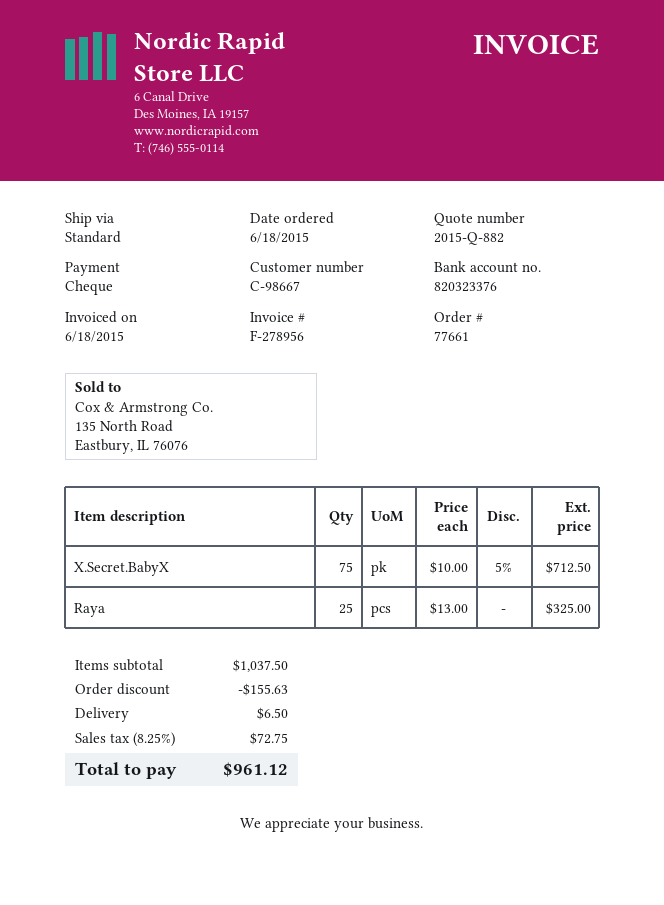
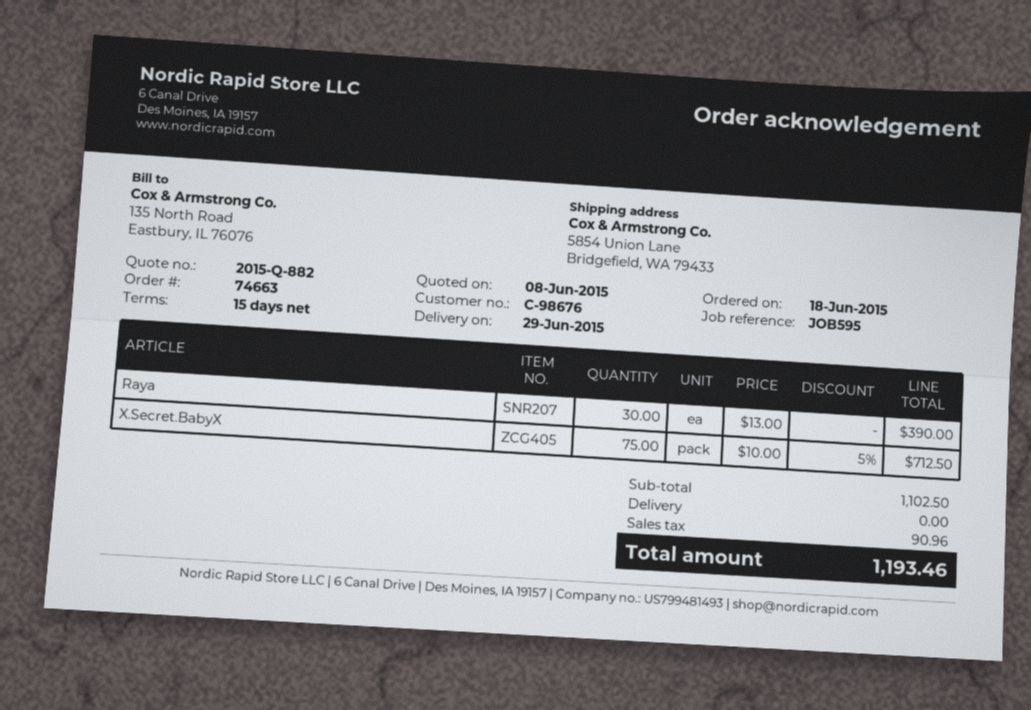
order number: 77661 -> 74663
customer number: C-98667 -> C-98676
Raya: 25 x 13.00 = 325.00 -> 30 x 13.00 = 390.00
subtotal: 1037.50 -> 1102.50
discount: 155.63 -> none
shipping: 6.50 -> 0.00
tax: 72.75 -> 90.96
total: 961.12 -> 1193.46

